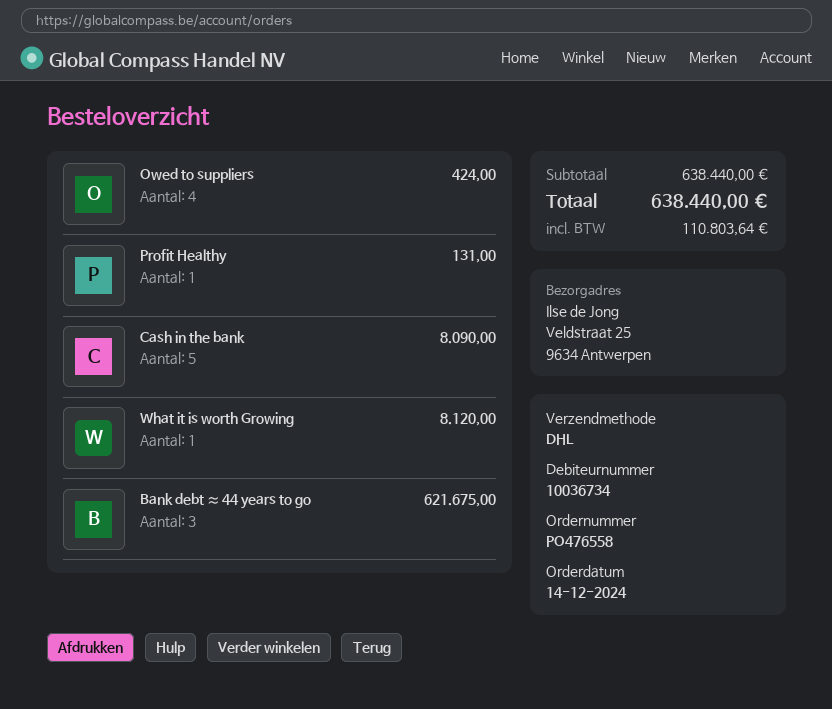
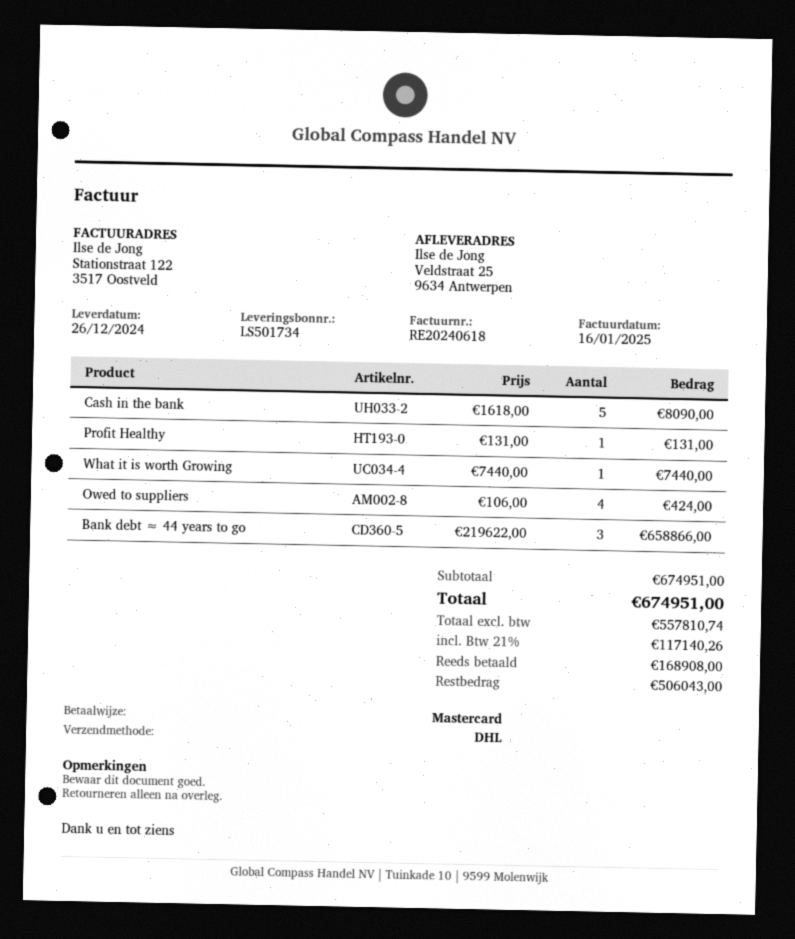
What it is worth Growing: 1 for 8120.00 -> 1 for 7440.00
Bank debt ≈ 44 years to go: 3 for 621675.00 -> 3 for 658866.00
subtotal: 638440.00 -> 674951.00
tax: 110803.64 -> 117140.26
total: 638440.00 -> 674951.00

